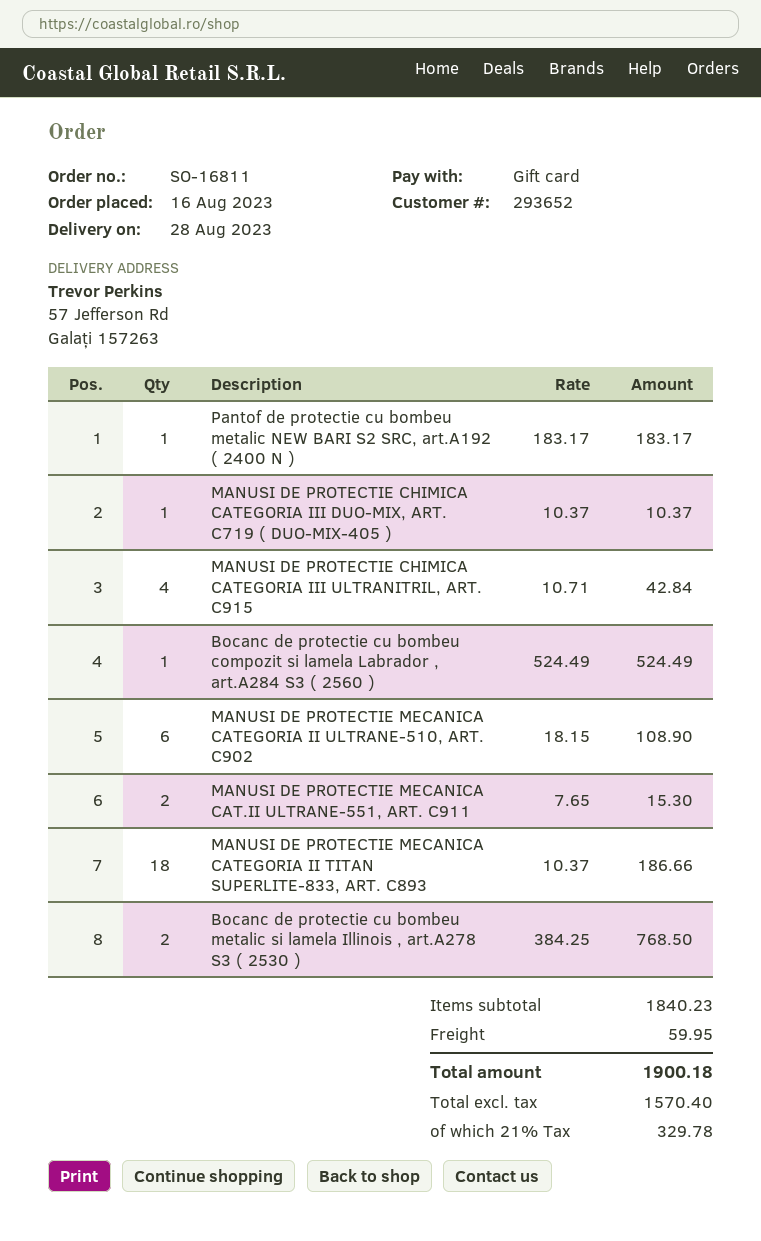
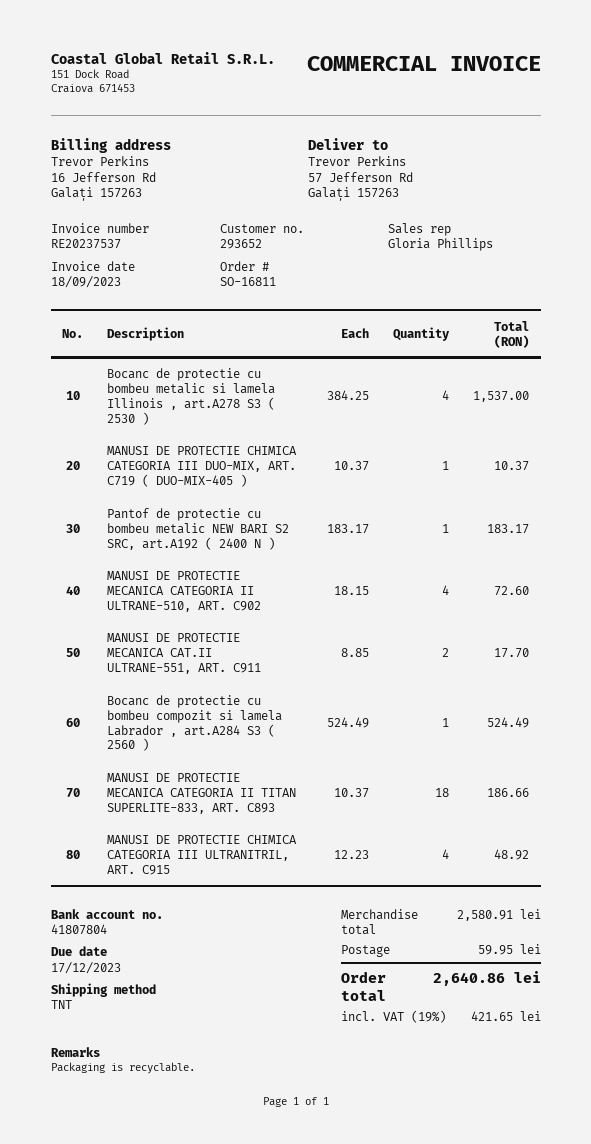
MANUSI DE PROTECTIE CHIMICA CATEGORIA III ULTRANITRIL, ART. C915: 4 x 10.71 = 42.84 -> 4 x 12.23 = 48.92
MANUSI DE PROTECTIE MECANICA CATEGORIA II ULTRANE-510, ART. C902: 6 x 18.15 = 108.90 -> 4 x 18.15 = 72.60
MANUSI DE PROTECTIE MECANICA CAT.II ULTRANE-551, ART. C911: 2 x 7.65 = 15.30 -> 2 x 8.85 = 17.70
Bocanc de protectie cu bombeu metalic si lamela Illinois , art.A278 S3 ( 2530 ): 2 x 384.25 = 768.50 -> 4 x 384.25 = 1537.00
subtotal: 1840.23 -> 2580.91
tax: 21% = 329.78 -> 19% = 421.65
total: 1900.18 -> 2640.86

